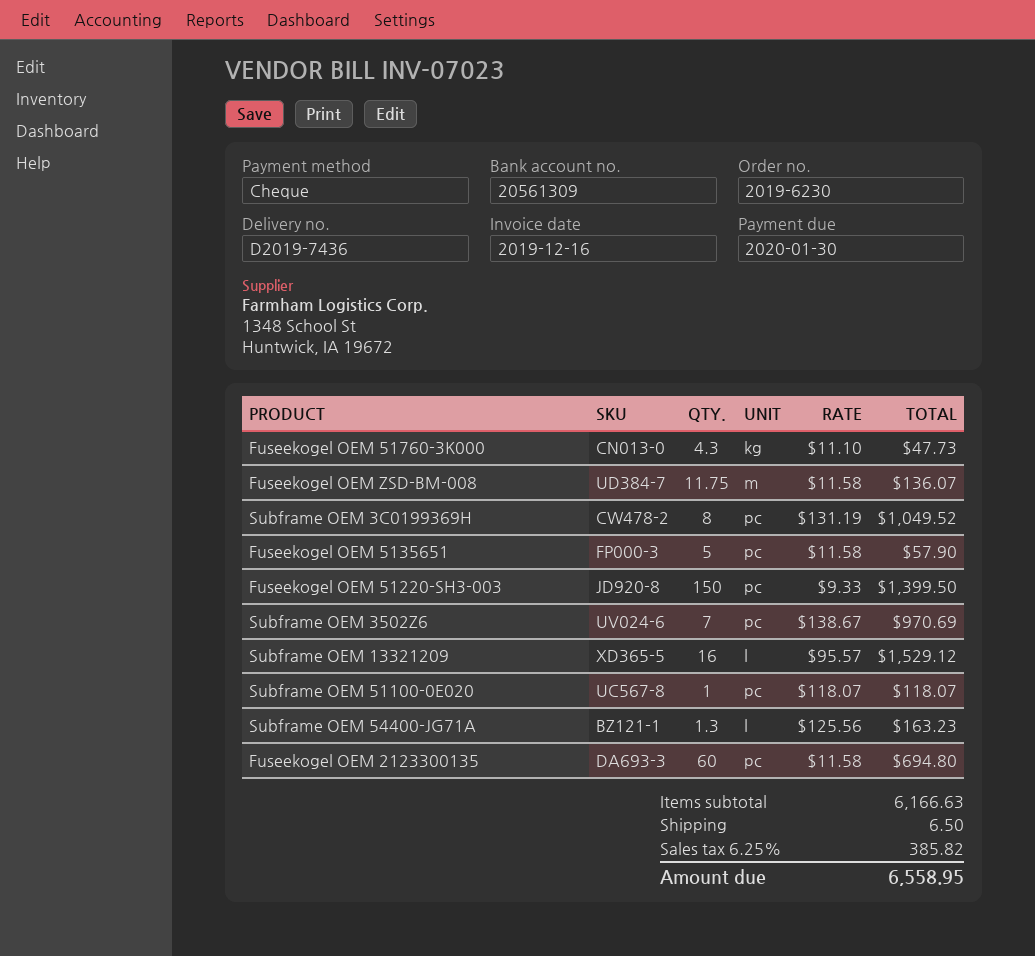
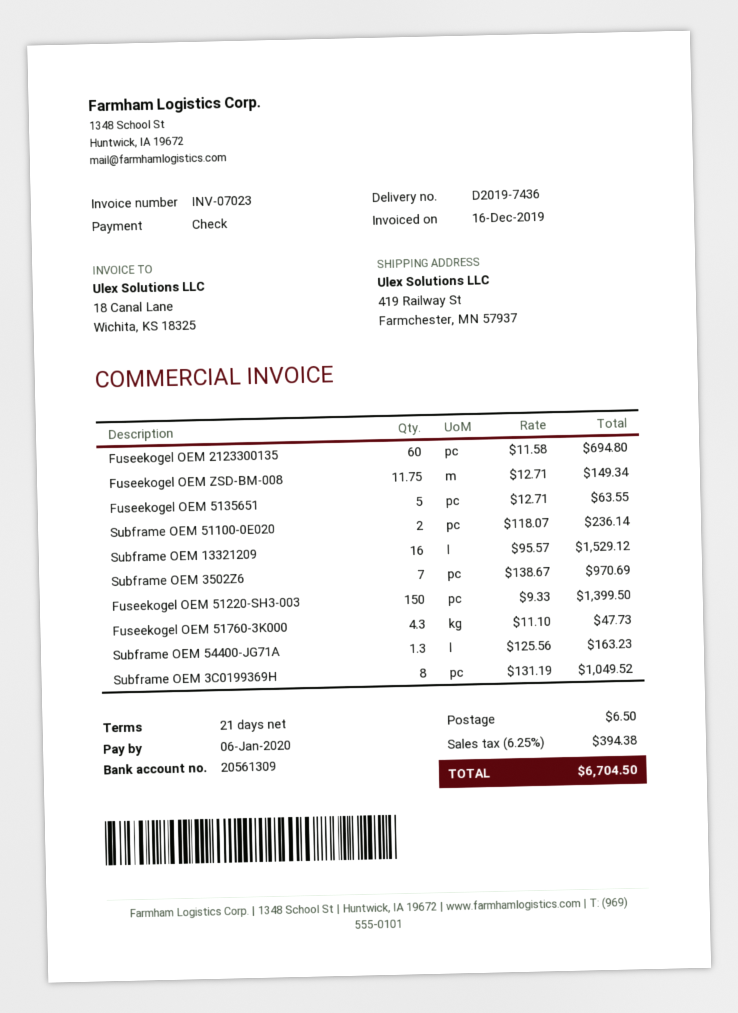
due date: 2020-01-30 -> 2020-01-06
Fuseekogel OEM ZSD-BM-008: 11.75 x 11.58 = 136.07 -> 11.75 x 12.71 = 149.34
Fuseekogel OEM 5135651: 5 x 11.58 = 57.90 -> 5 x 12.71 = 63.55
Subframe OEM 51100-0E020: 1 x 118.07 = 118.07 -> 2 x 118.07 = 236.14
tax: 6.25% = 385.82 -> 6.25% = 394.38
total: 6558.95 -> 6704.50

